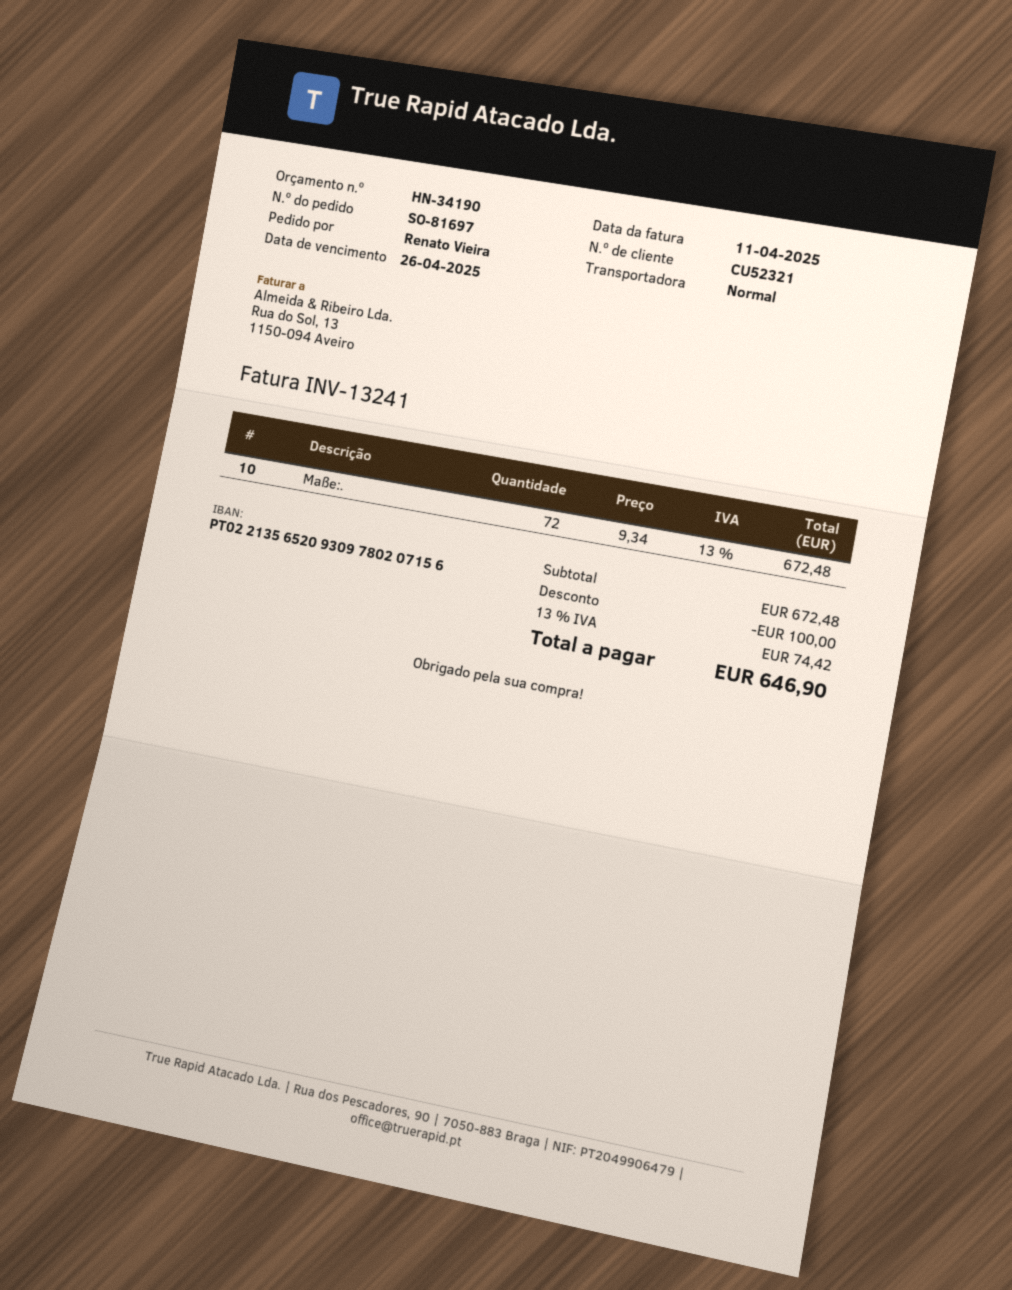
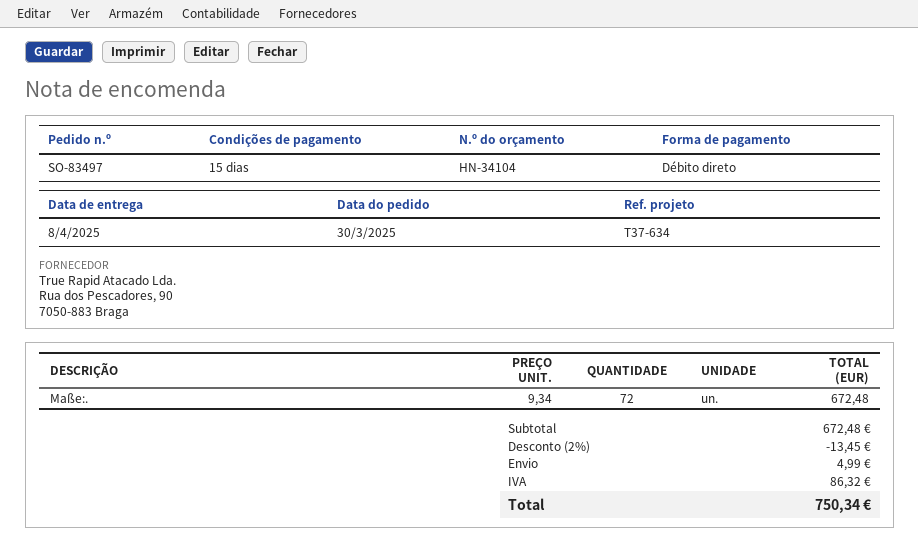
quote number: HN-34190 -> HN-34104
order number: SO-81697 -> SO-83497
discount: 100.00 -> 13.45
shipping: none -> 4.99
tax: 74.42 -> 86.32
total: 646.90 -> 750.34

